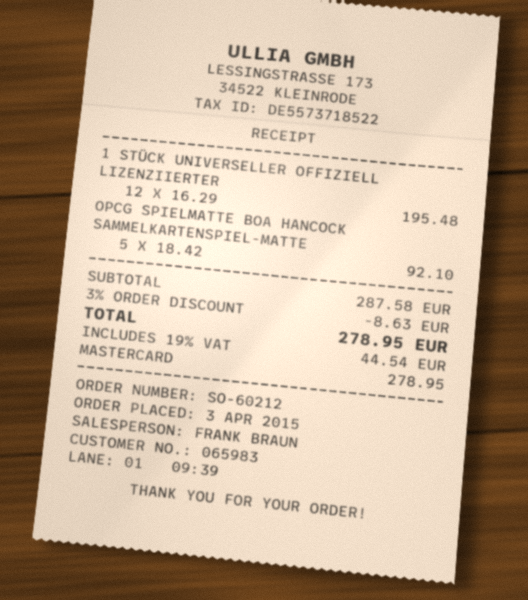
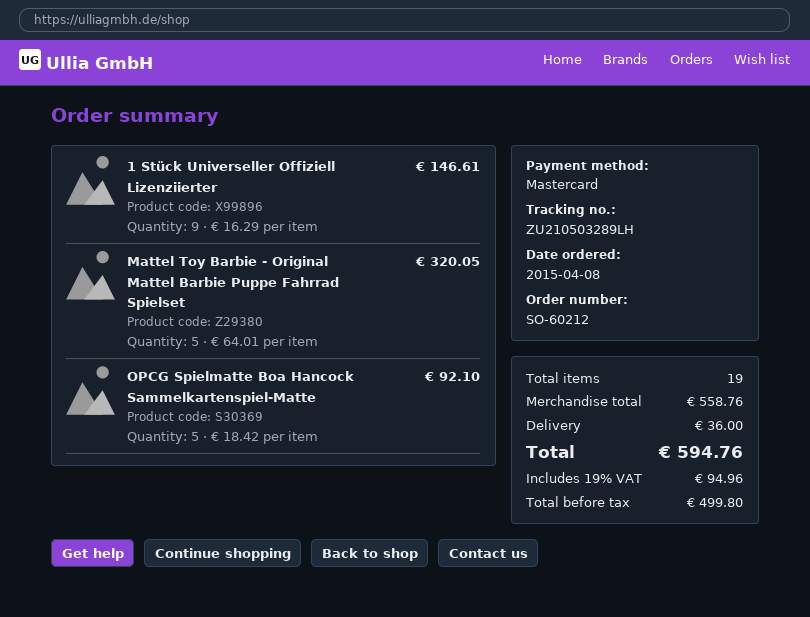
order date: 2015-04-03 -> 2015-04-08
1 STÜCK UNIVERSELLER OFFIZIELL LIZENZIIERTER: 12 x 16.29 = 195.48 -> 9 x 16.29 = 146.61
Mattel Toy Barbie - Original Mattel Barbie Puppe Fahrrad Spielset: none -> 5 x 64.01 = 320.05
subtotal: 287.58 -> 558.76
discount: 3% = 8.63 -> none
shipping: none -> 36.00
tax: 19% = 44.54 -> 19% = 94.96
total: 278.95 -> 594.76

